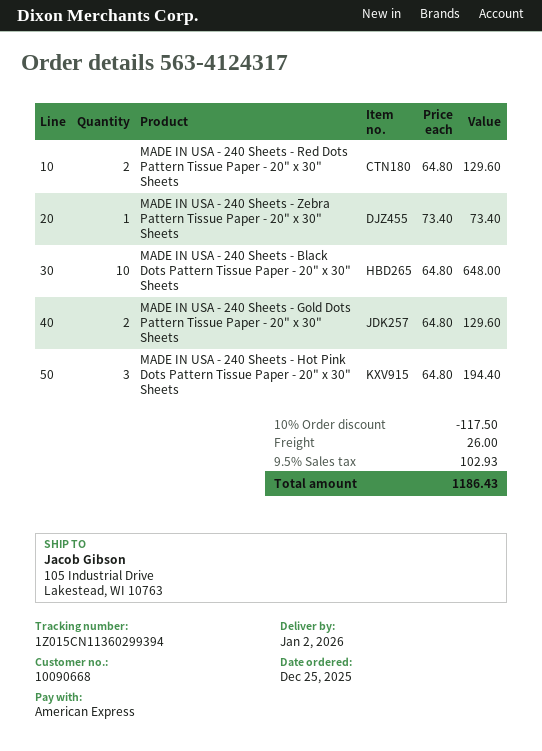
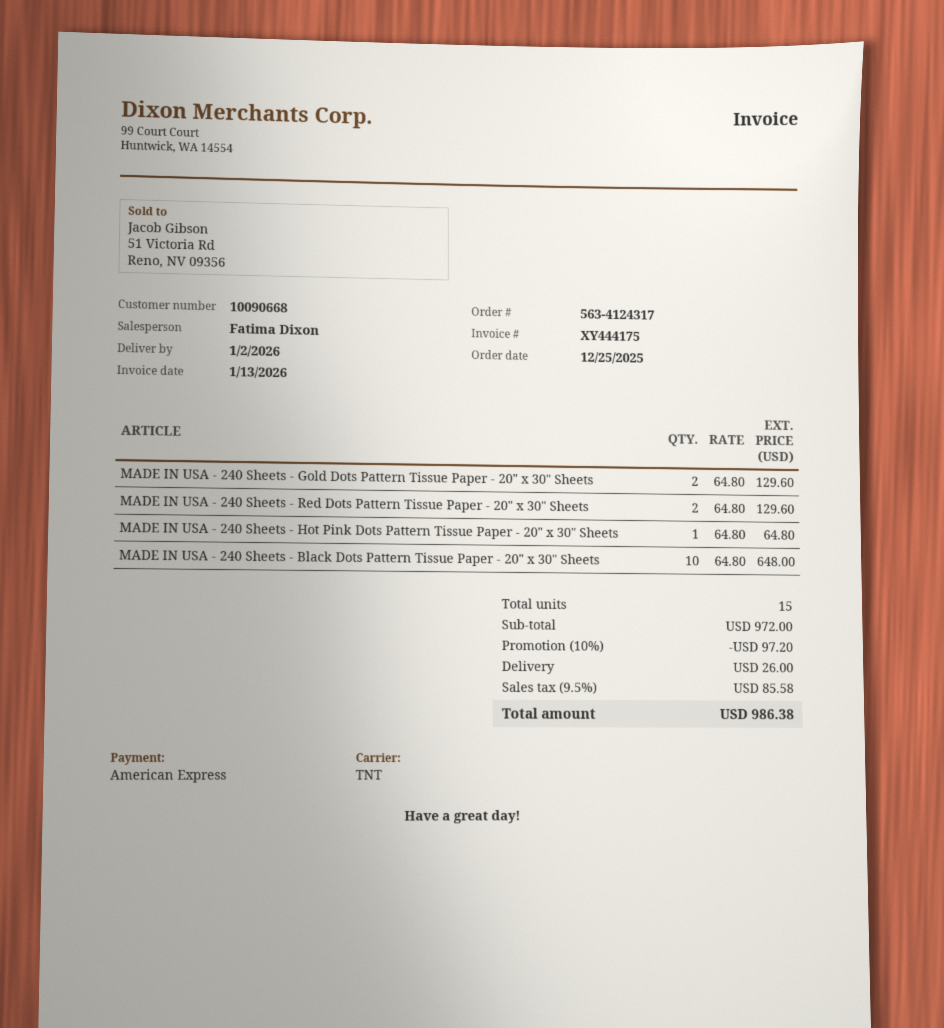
MADE IN USA - 240 Sheets - Zebra Pattern Tissue Paper - 20" x 30" Sheets: 1 x 73.40 = 73.40 -> none
MADE IN USA - 240 Sheets - Hot Pink Dots Pattern Tissue Paper - 20" x 30" Sheets: 3 x 64.80 = 194.40 -> 1 x 64.80 = 64.80
discount: 10% = 117.50 -> 10% = 97.20
tax: 9.5% = 102.93 -> 9.5% = 85.58
total: 1186.43 -> 986.38

